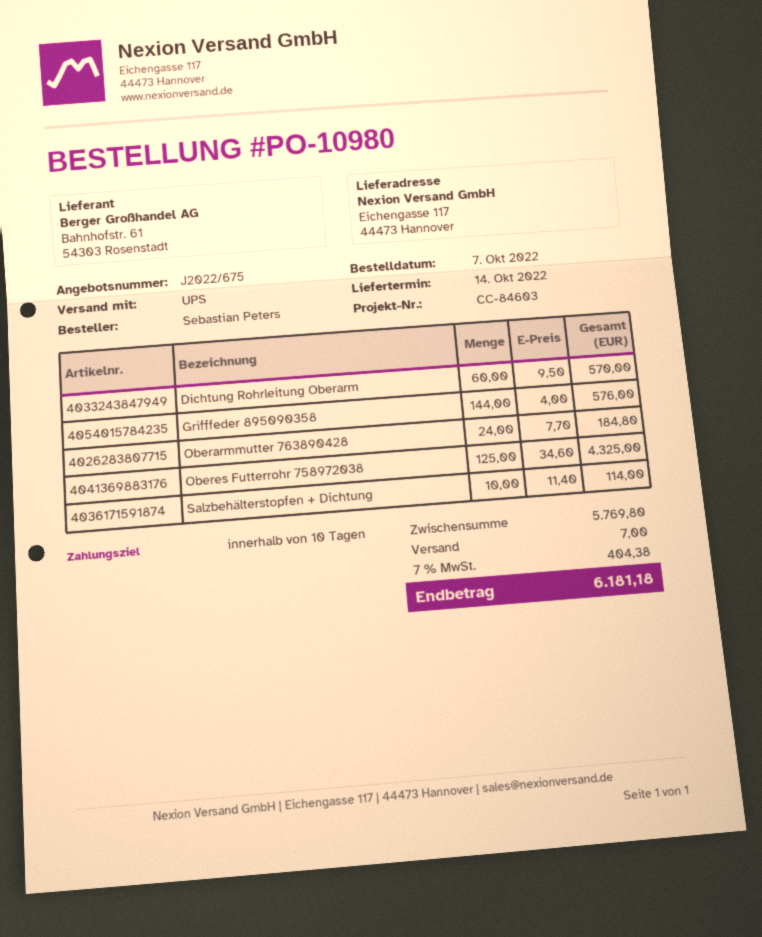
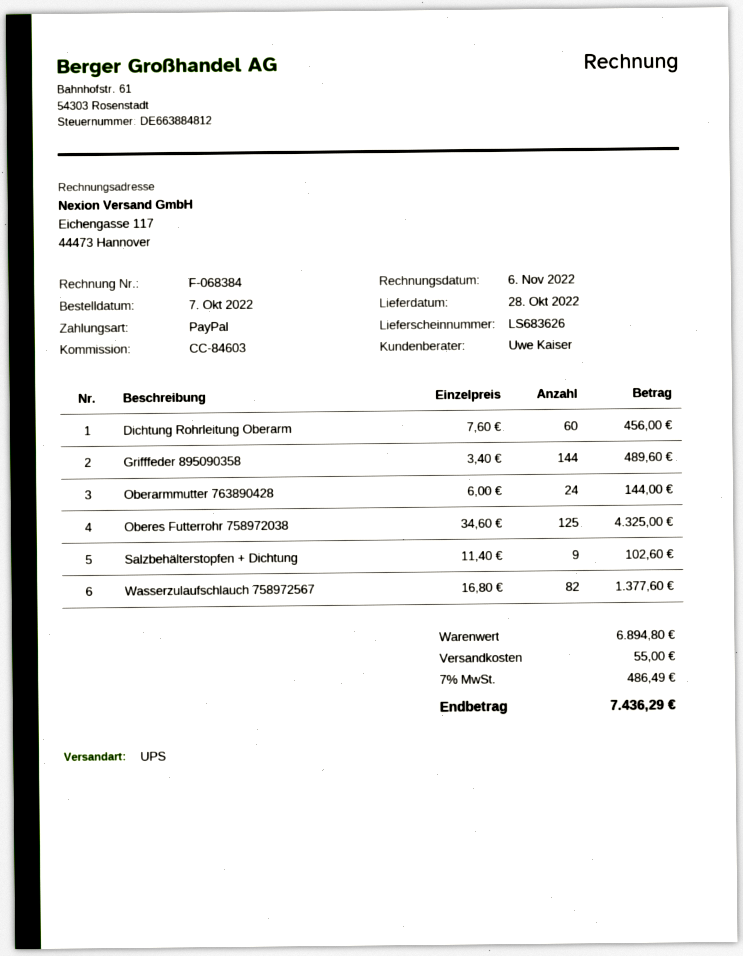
delivery date: 2022-10-14 -> 2022-10-28
Dichtung Rohrleitung Oberarm: 60 x 9.50 = 570.00 -> 60 x 7.60 = 456.00
Grifffeder 895090358: 144 x 4.00 = 576.00 -> 144 x 3.40 = 489.60
Oberarmmutter 763890428: 24 x 7.70 = 184.80 -> 24 x 6.00 = 144.00
Salzbehälterstopfen + Dichtung: 10 x 11.40 = 114.00 -> 9 x 11.40 = 102.60
Wasserzulaufschlauch 758972567: none -> 82 x 16.80 = 1377.60
subtotal: 5769.80 -> 6894.80
shipping: 7.00 -> 55.00
tax: 7% = 404.38 -> 7% = 486.49
total: 6181.18 -> 7436.29

